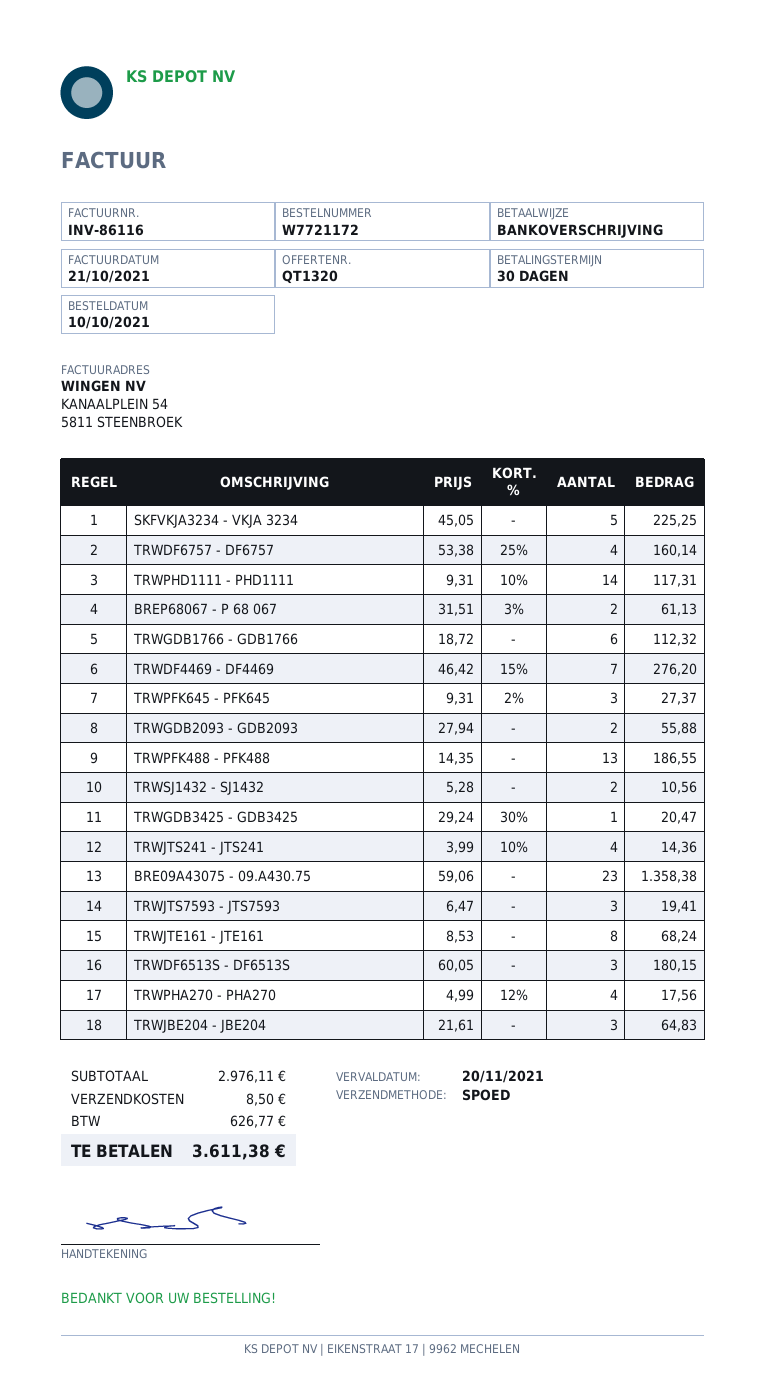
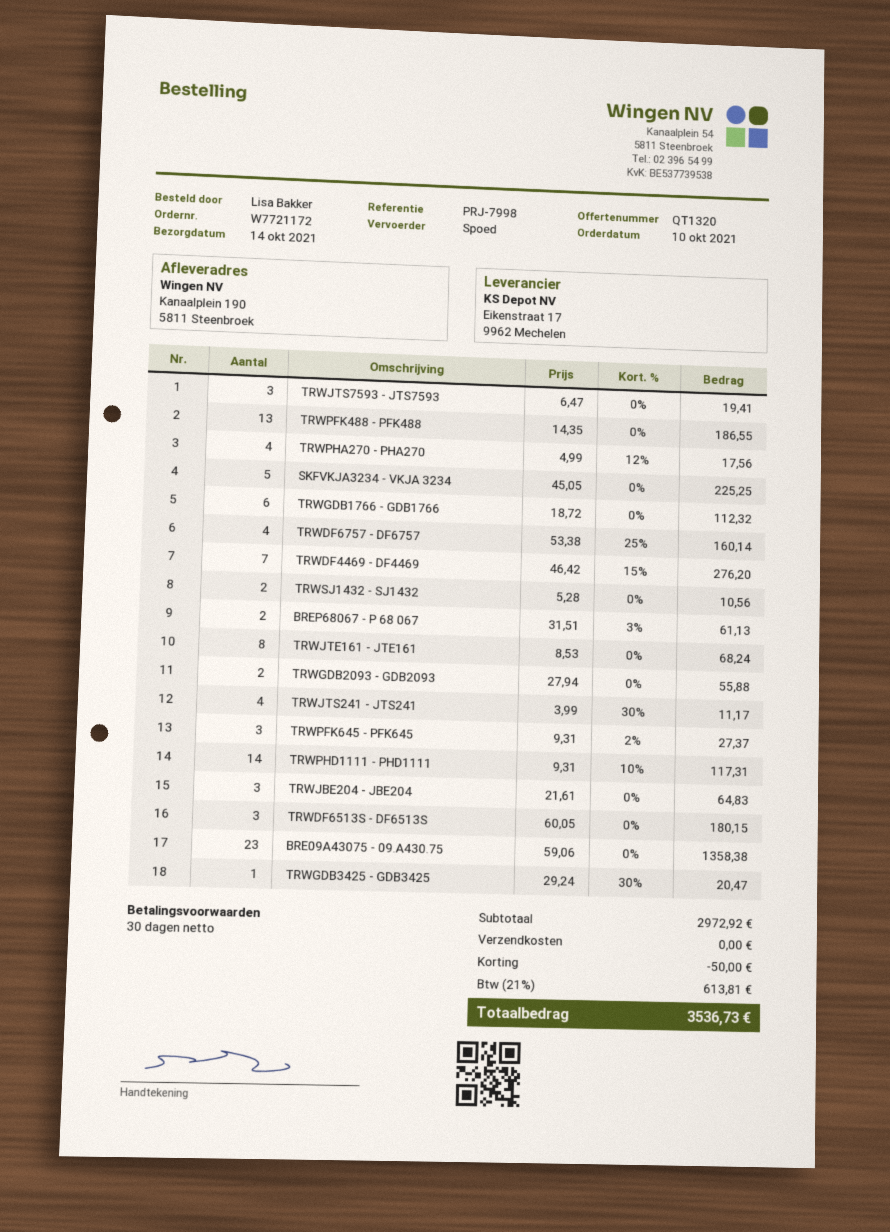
TRWJTS241 - JTS241: 4 x 3.99 - 10% = 14.36 -> 4 x 3.99 - 30% = 11.17
subtotal: 2976.11 -> 2972.92
discount: none -> 50.00
shipping: 8.50 -> 0.00
tax: 626.77 -> 613.81
total: 3611.38 -> 3536.73

